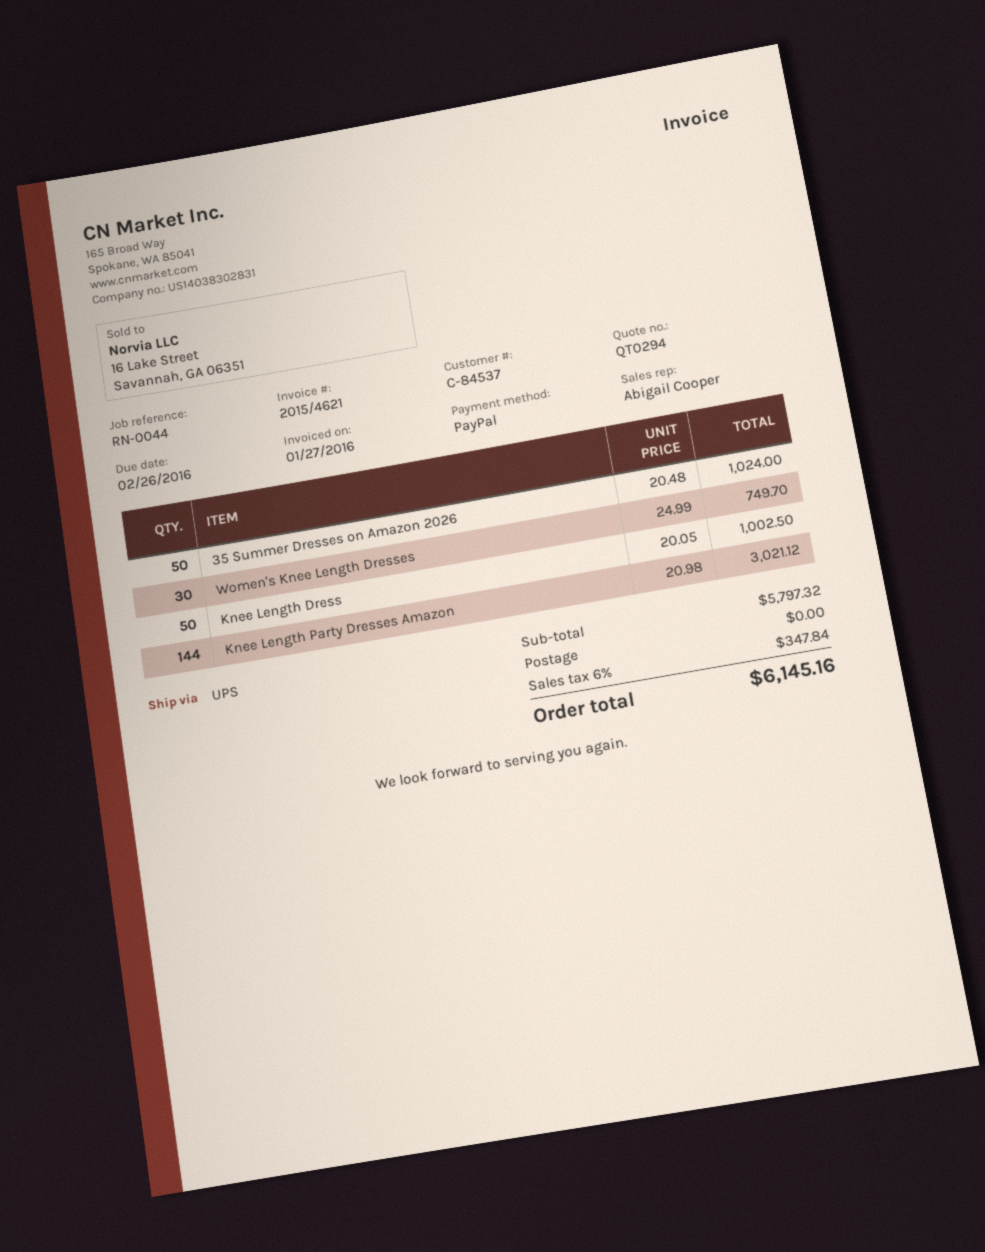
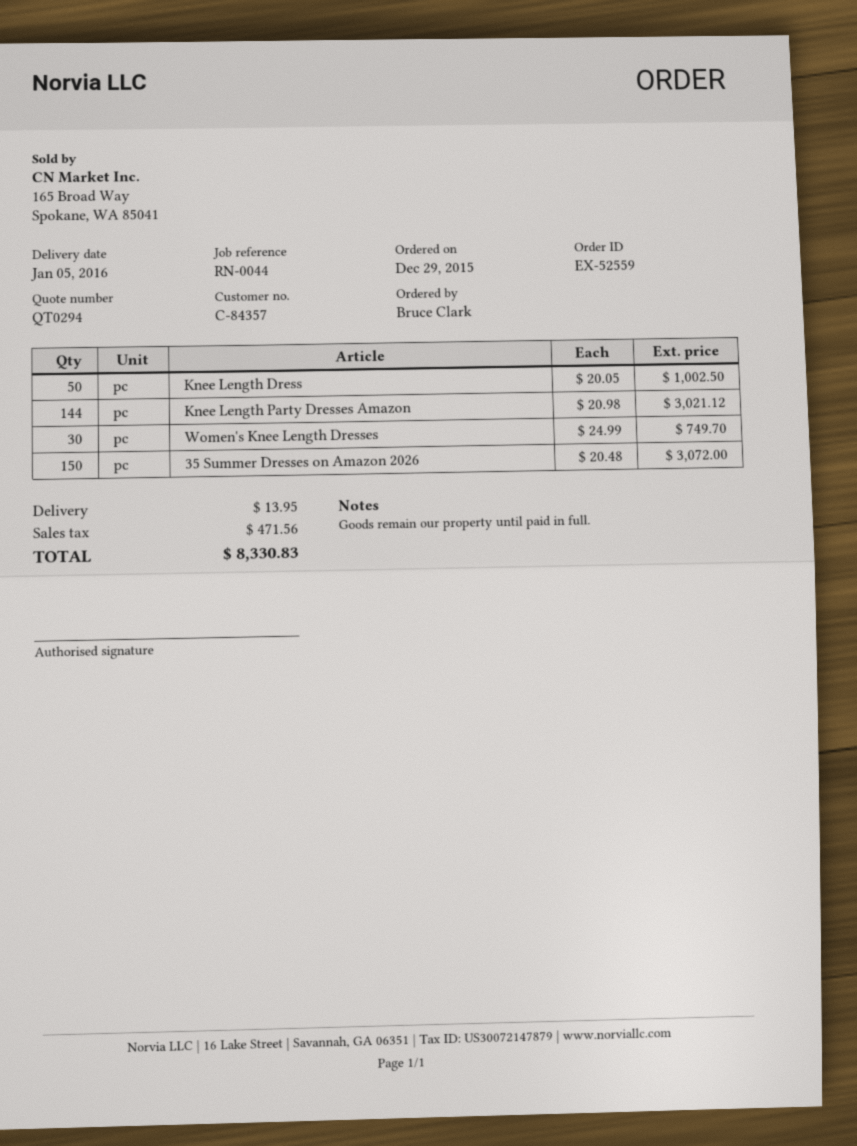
customer number: C-84537 -> C-84357
35 Summer Dresses on Amazon 2026: 50 x 20.48 = 1024.00 -> 150 x 20.48 = 3072.00
shipping: 0.00 -> 13.95
tax: 347.84 -> 471.56
total: 6145.16 -> 8330.83

